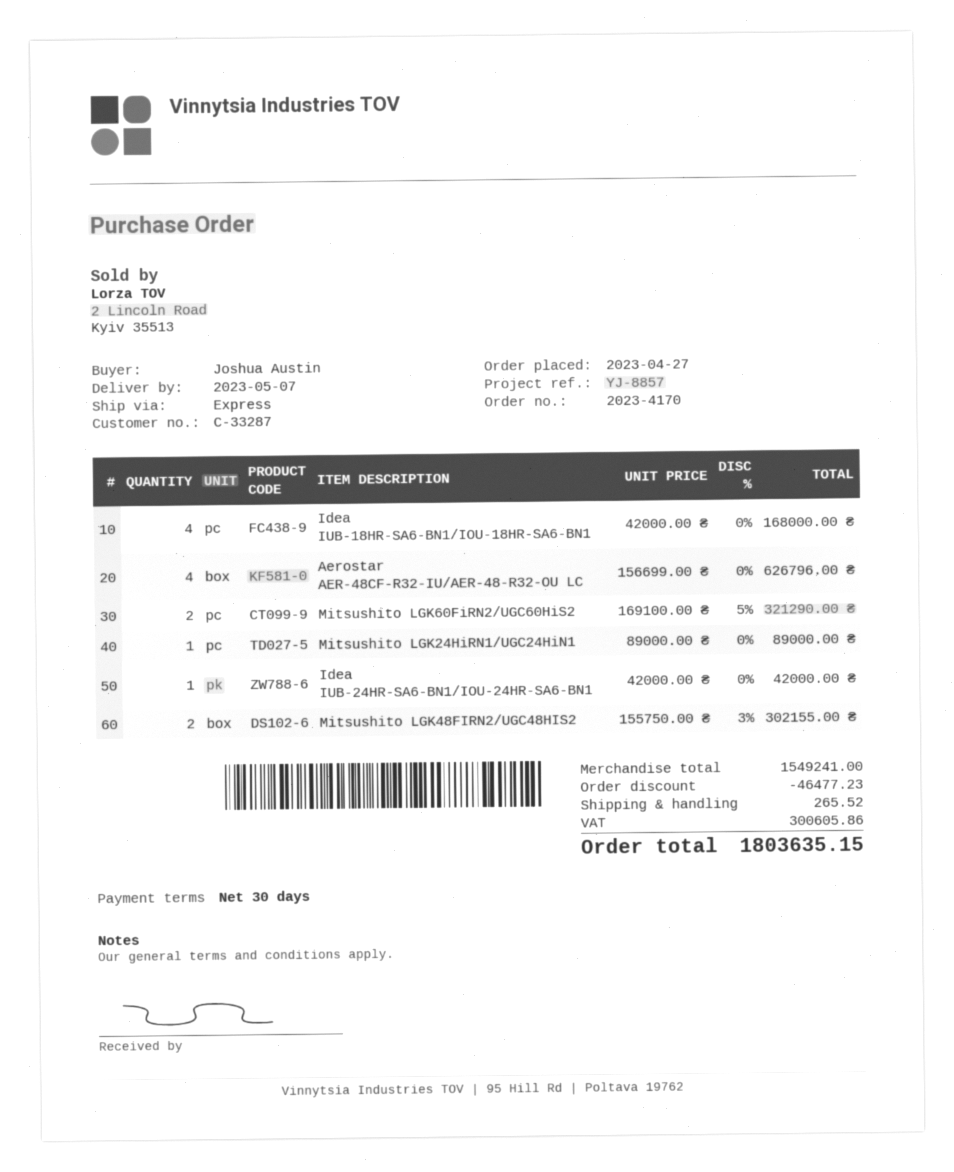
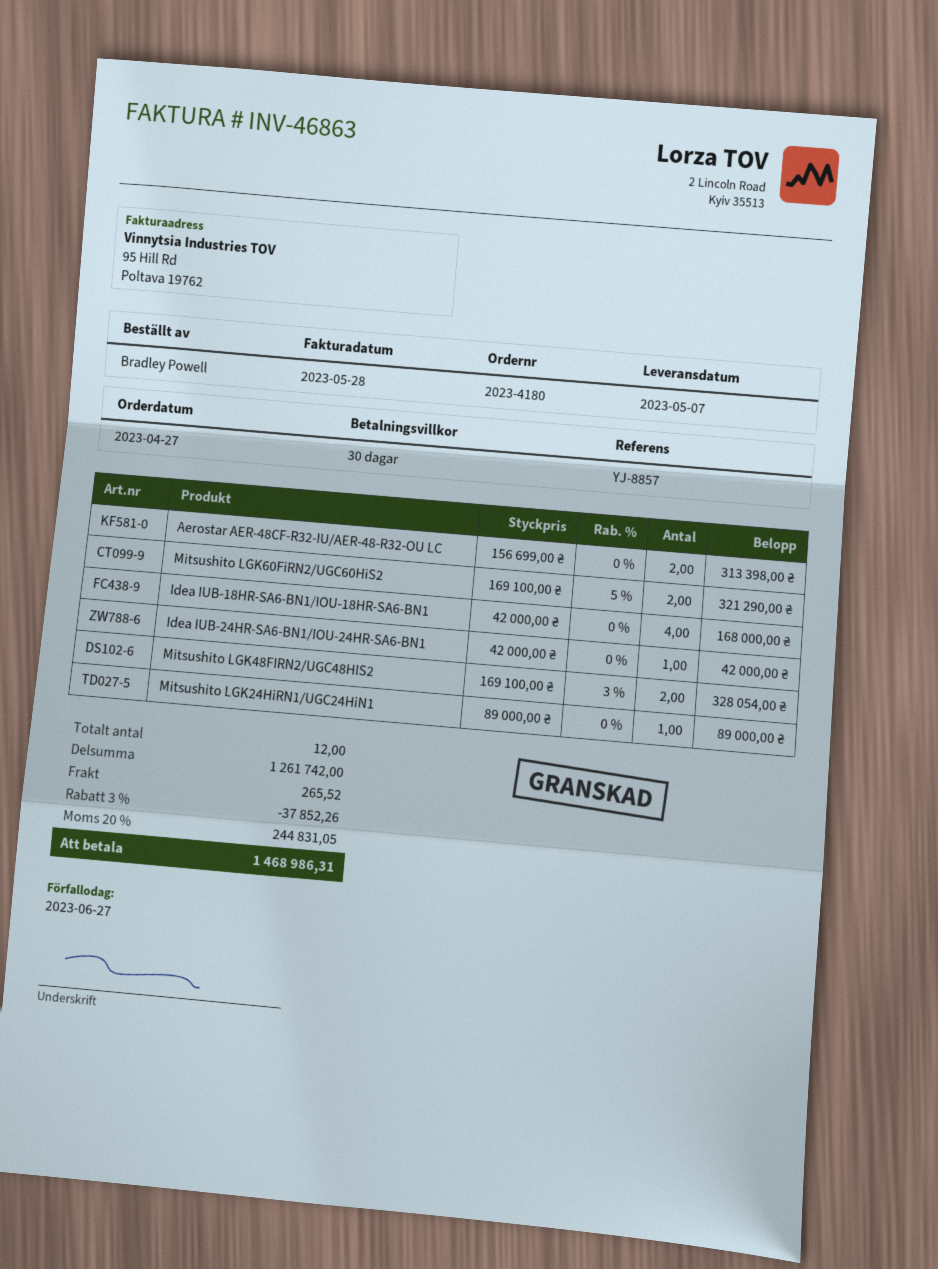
order number: 2023-4170 -> 2023-4180
ordered by: Joshua Austin -> Bradley Powell
Aerostar AER-48CF-R32-IU/AER-48-R32-OU LC: 4 x 156699.00 = 626796.00 -> 2 x 156699.00 = 313398.00
Mitsushito LGK48FIRN2/UGC48HIS2: 2 x 155750.00 - 3% = 302155.00 -> 2 x 169100.00 - 3% = 328054.00
subtotal: 1549241.00 -> 1261742.00
discount: 46477.23 -> 37852.26
tax: 300605.86 -> 244831.05
total: 1803635.15 -> 1468986.31

